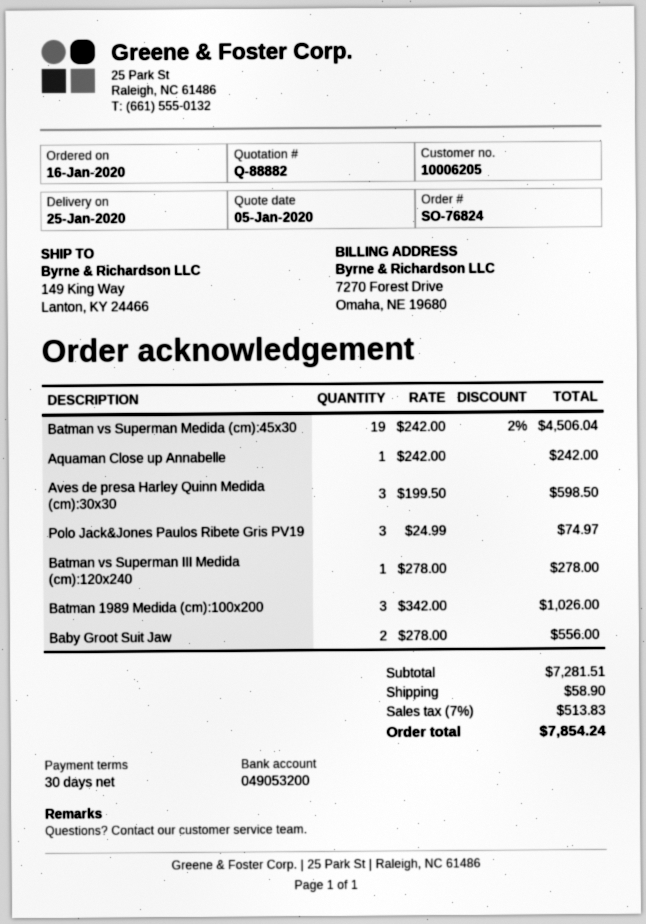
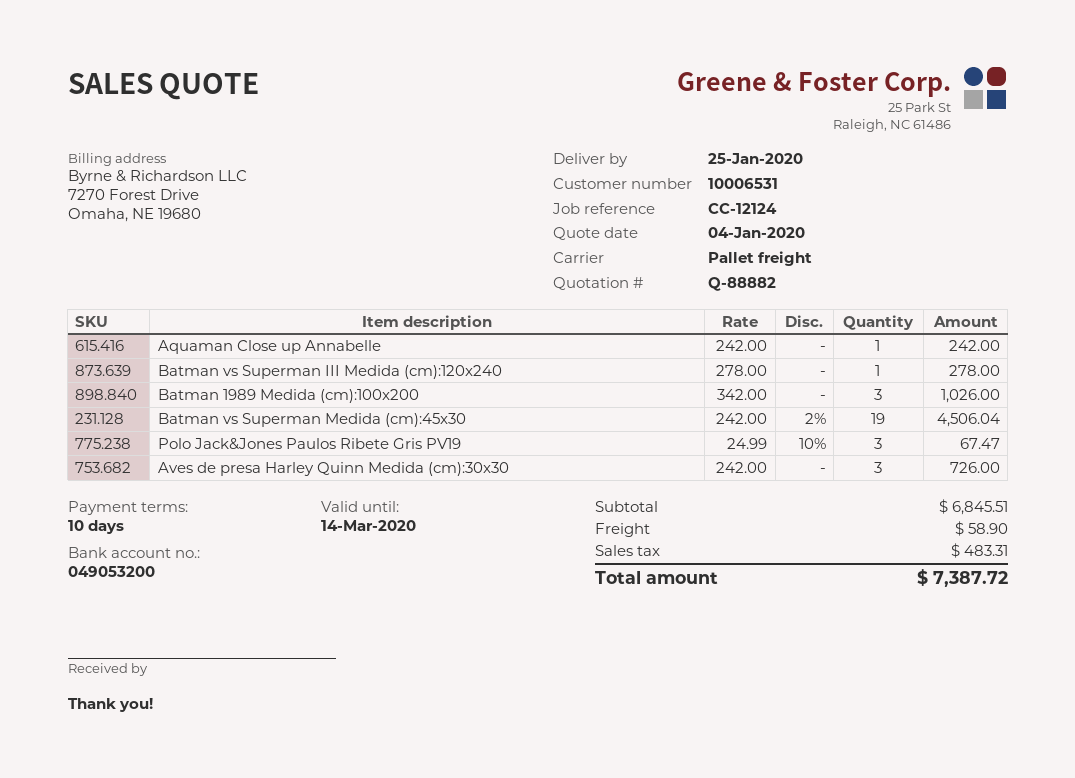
quote date: 2020-01-05 -> 2020-01-04
payment terms: 30 days -> 10 days
customer number: 10006205 -> 10006531
Aves de presa Harley Quinn Medida (cm):30x30: 3 x 199.50 = 598.50 -> 3 x 242.00 = 726.00
Polo Jack&Jones Paulos Ribete Gris PV19: 3 x 24.99 = 74.97 -> 3 x 24.99 - 10% = 67.47
Baby Groot Suit Jaw: 2 x 278.00 = 556.00 -> none
subtotal: 7281.51 -> 6845.51
tax: 513.83 -> 483.31
total: 7854.24 -> 7387.72

